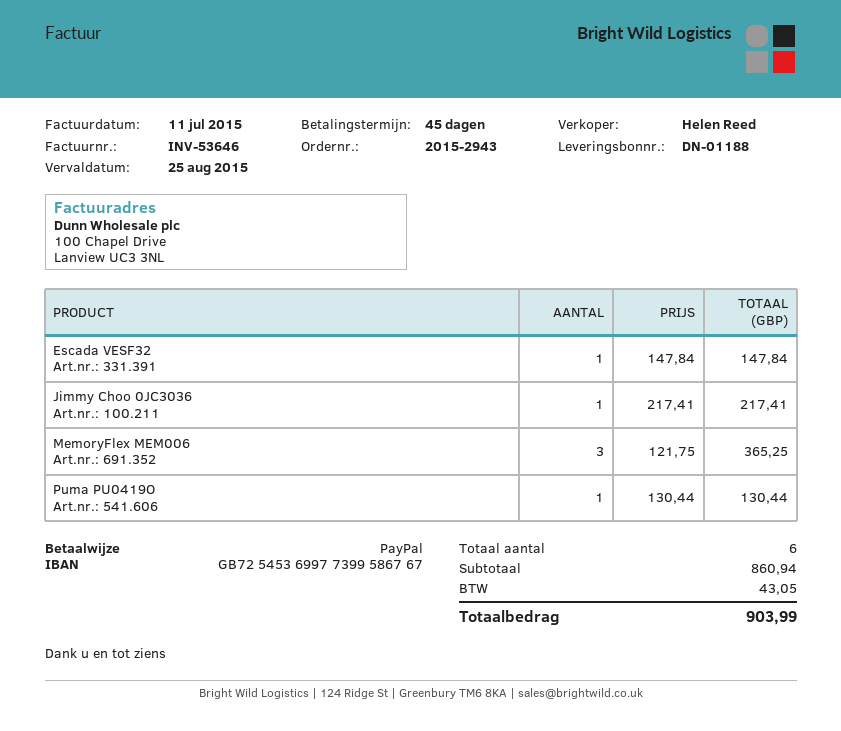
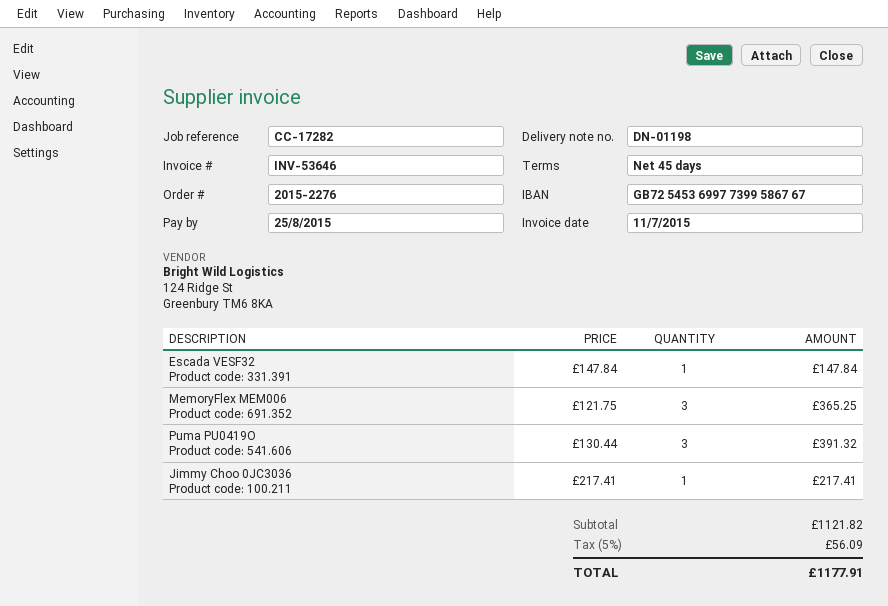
order number: 2015-2943 -> 2015-2276
delivery note number: DN-01188 -> DN-01198
Puma PU0419O: 1 x 130.44 = 130.44 -> 3 x 130.44 = 391.32
subtotal: 860.94 -> 1121.82
tax: 43.05 -> 56.09
total: 903.99 -> 1177.91

